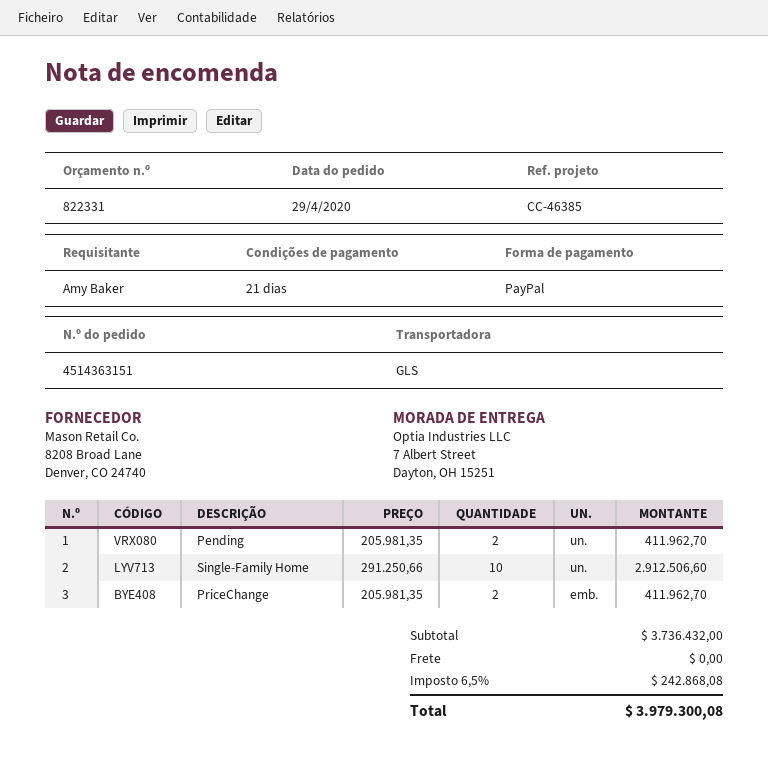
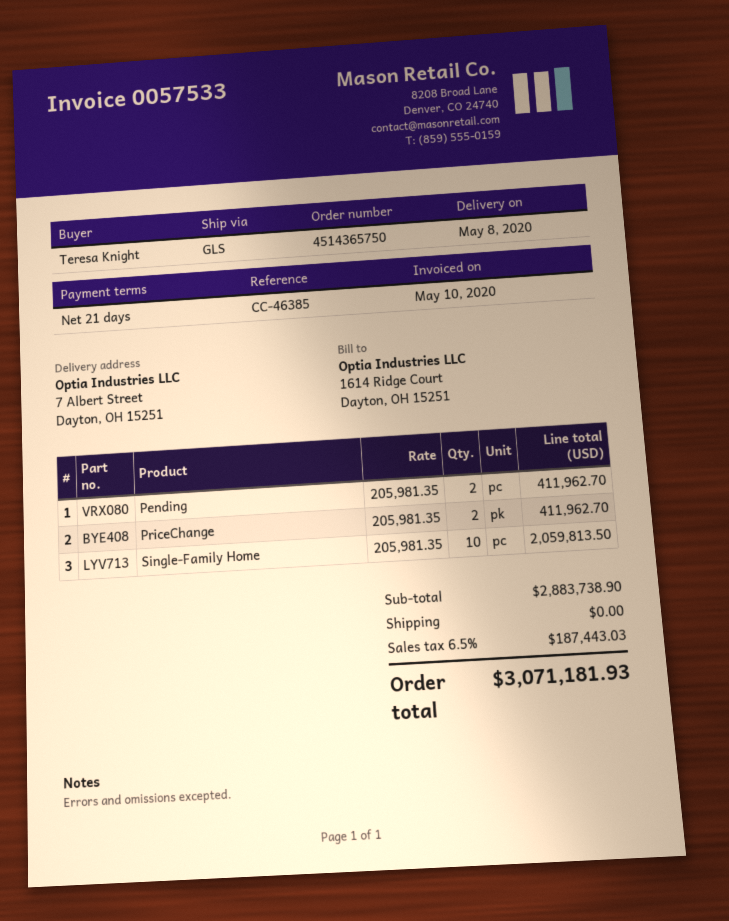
order number: 4514363151 -> 4514365750
ordered by: Amy Baker -> Teresa Knight
Single-Family Home: 10 x 291250.66 = 2912506.60 -> 10 x 205981.35 = 2059813.50
subtotal: 3736432.00 -> 2883738.90
tax: 6.5% = 242868.08 -> 6.5% = 187443.03
total: 3979300.08 -> 3071181.93

